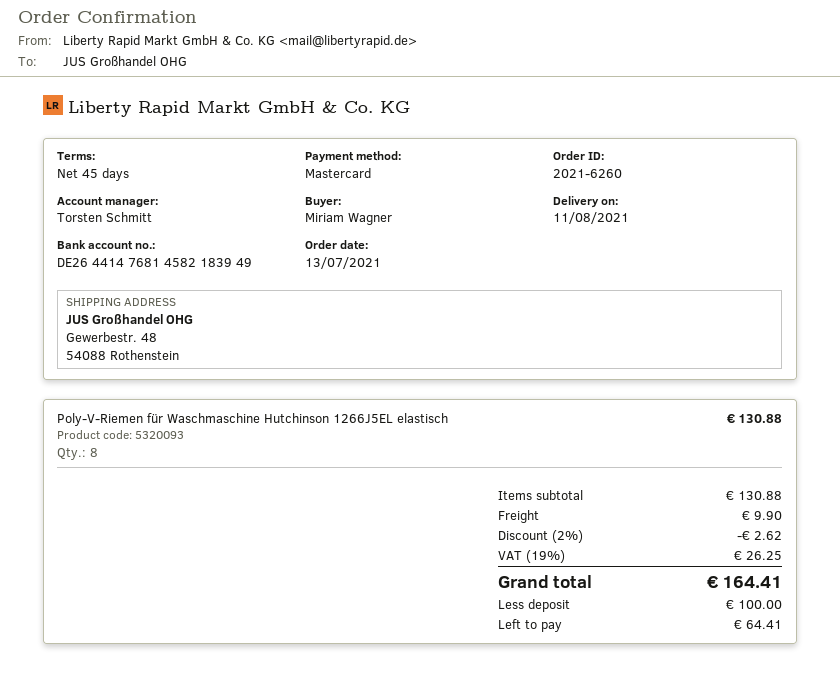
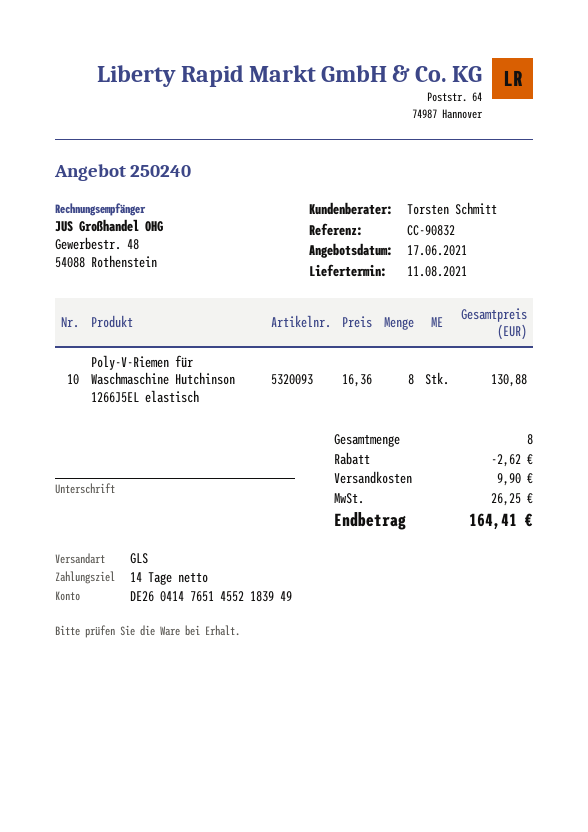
payment terms: 45 days -> 14 days
bank account: DE26441476814582183949 -> DE26041476514552183949

